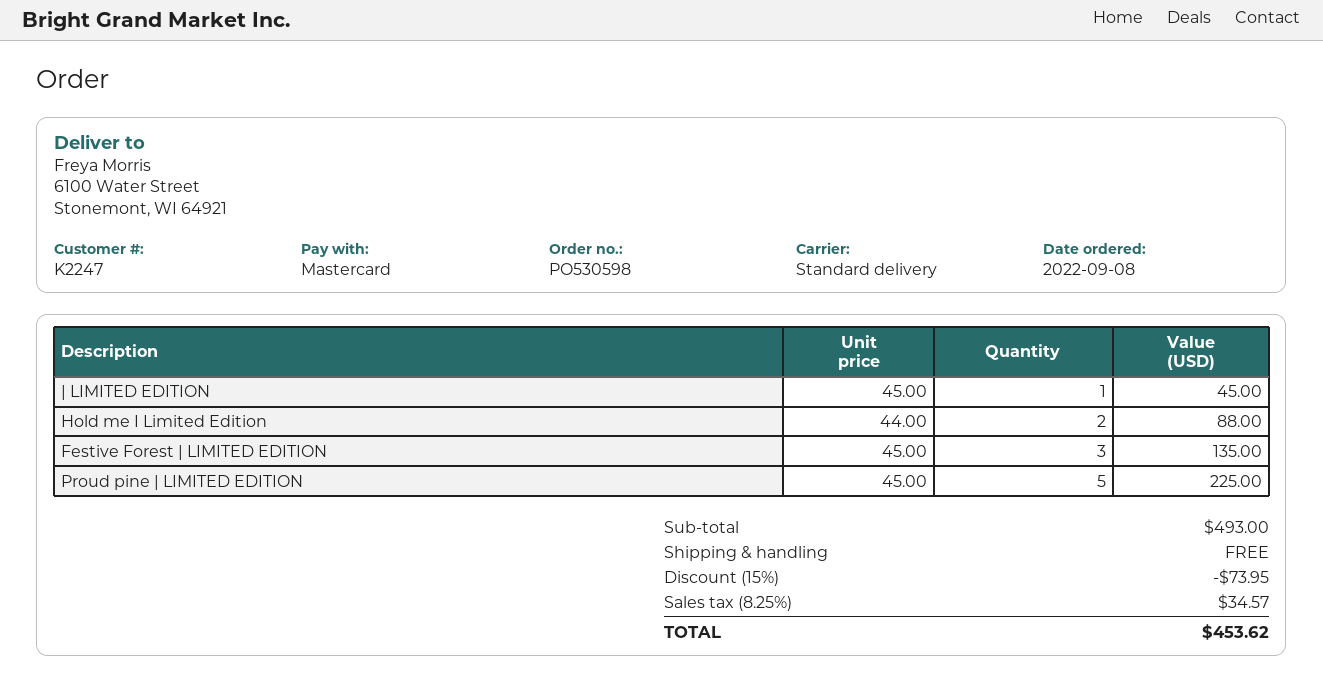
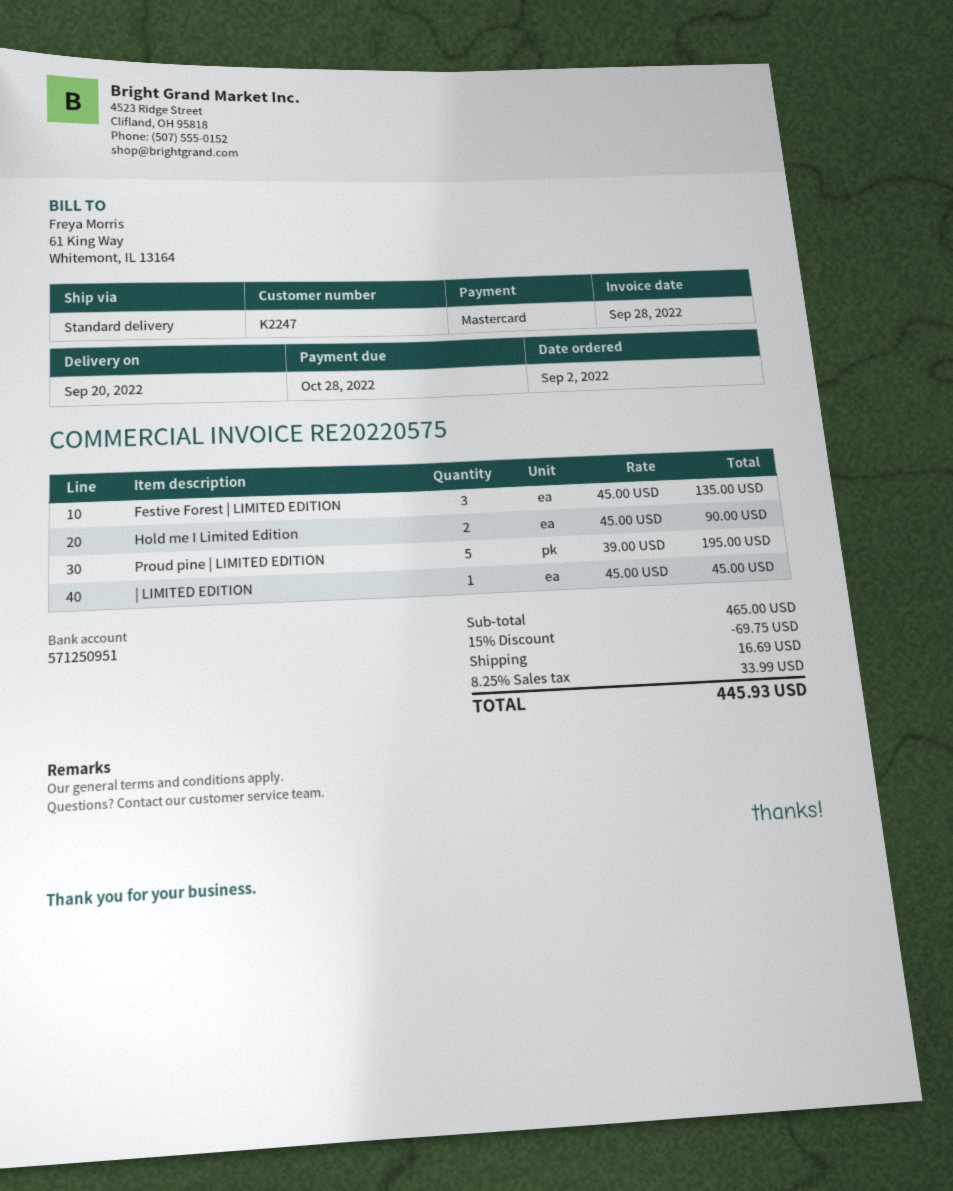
order date: 2022-09-08 -> 2022-09-02
Hold me I Limited Edition: 2 x 44.00 = 88.00 -> 2 x 45.00 = 90.00
Proud pine | LIMITED EDITION: 5 x 45.00 = 225.00 -> 5 x 39.00 = 195.00
subtotal: 493.00 -> 465.00
discount: 15% = 73.95 -> 15% = 69.75
shipping: 0.00 -> 16.69
tax: 8.25% = 34.57 -> 8.25% = 33.99
total: 453.62 -> 445.93

